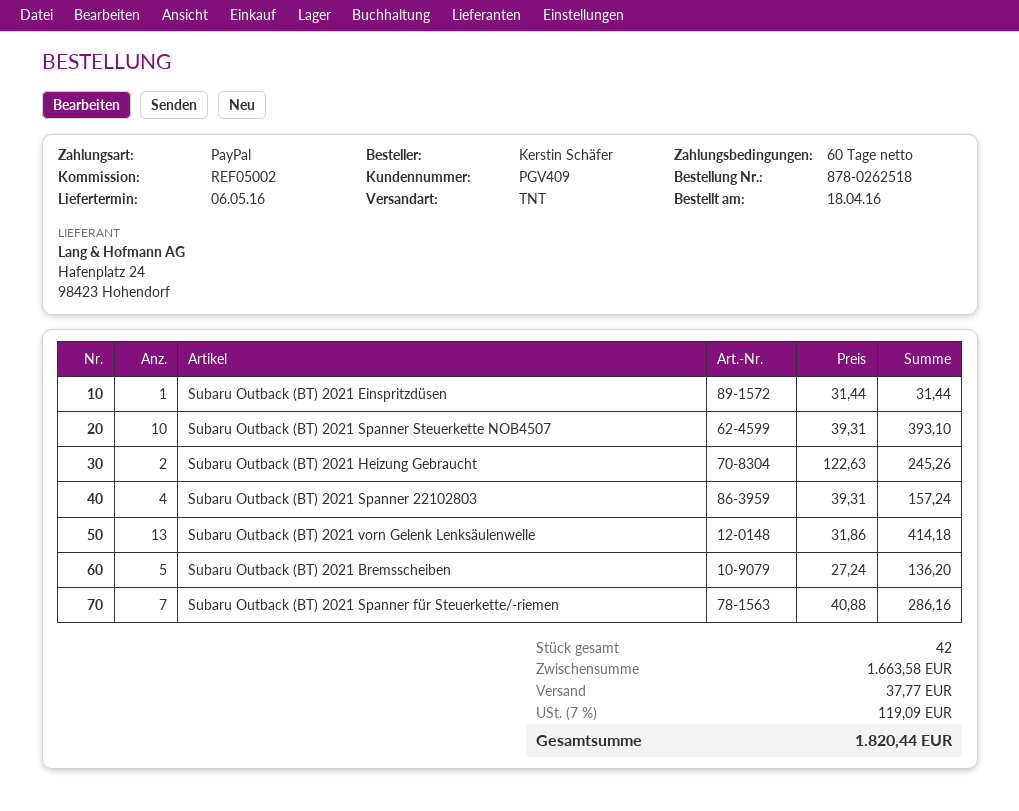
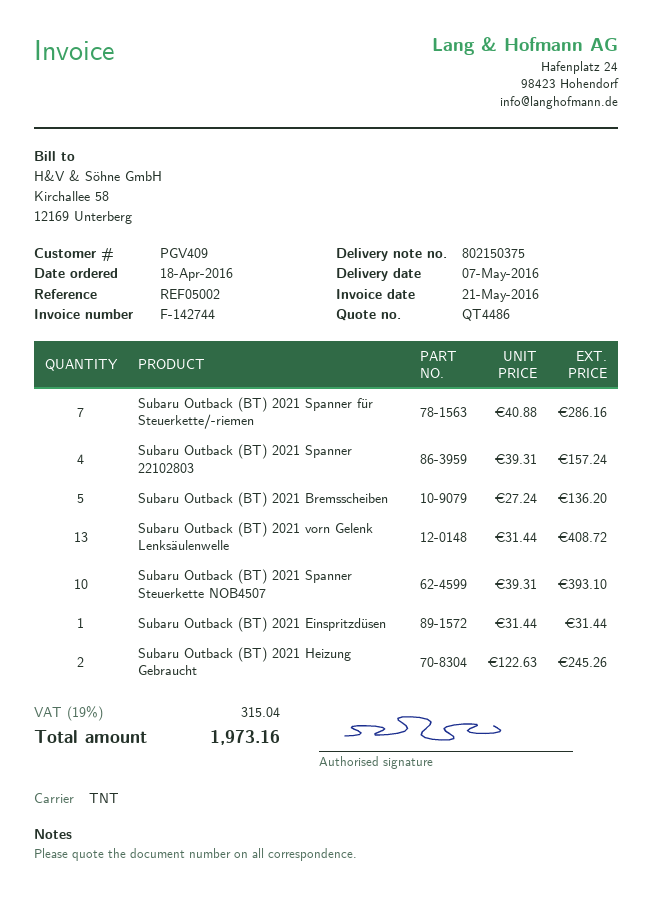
delivery date: 2016-05-06 -> 2016-05-07
Subaru Outback (BT) 2021 vorn Gelenk Lenksäulenwelle: 13 x 31.86 = 414.18 -> 13 x 31.44 = 408.72
shipping: 37.77 -> none
tax: 7% = 119.09 -> 19% = 315.04
total: 1820.44 -> 1973.16

